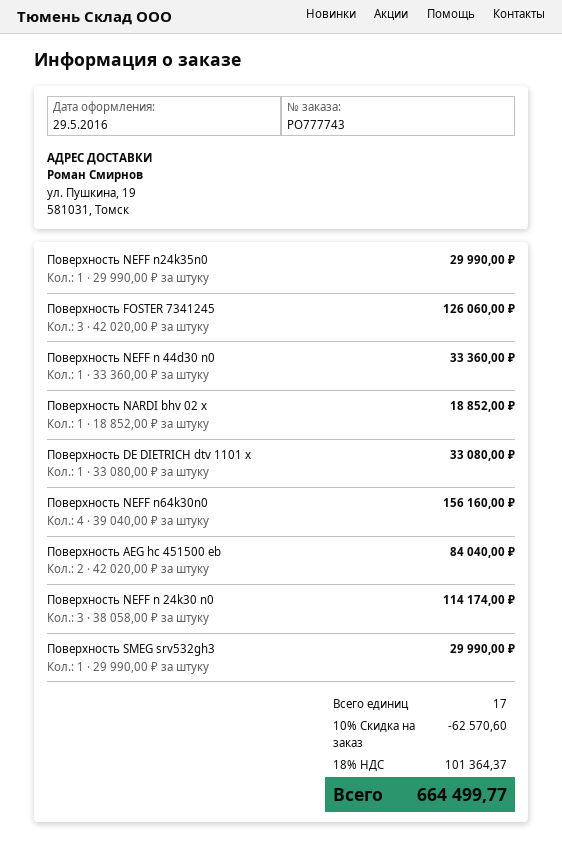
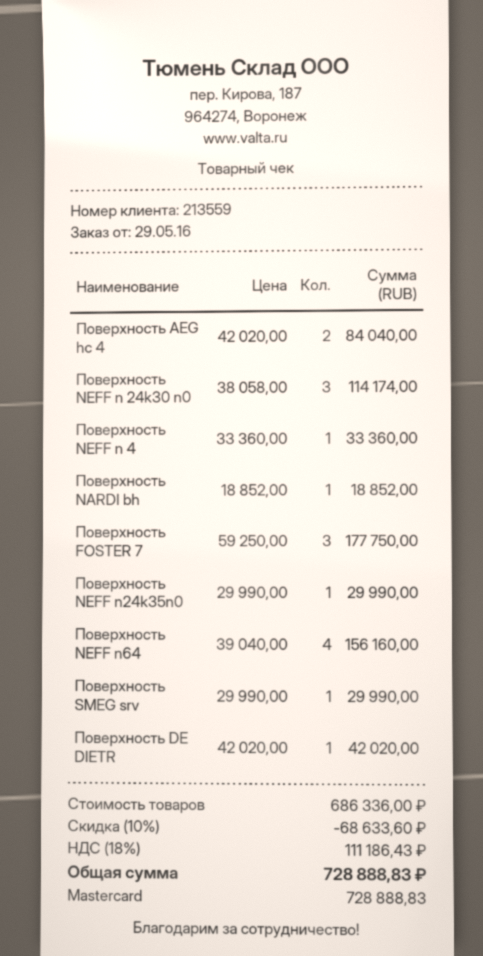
Поверхность FOSTER 7341245: 3 x 42020.00 = 126060.00 -> 3 x 59250.00 = 177750.00
Поверхность DE DIETRICH dtv 1101 x: 1 x 33080.00 = 33080.00 -> 1 x 42020.00 = 42020.00
discount: 10% = 62570.60 -> 10% = 68633.60
tax: 18% = 101364.37 -> 18% = 111186.43
total: 664499.77 -> 728888.83

